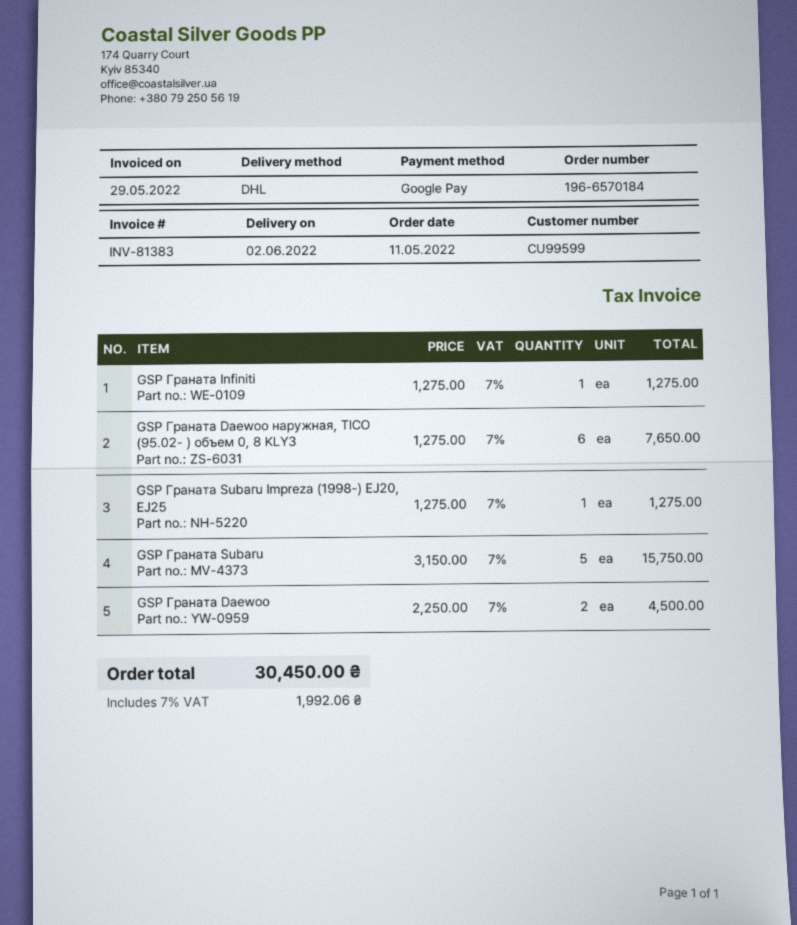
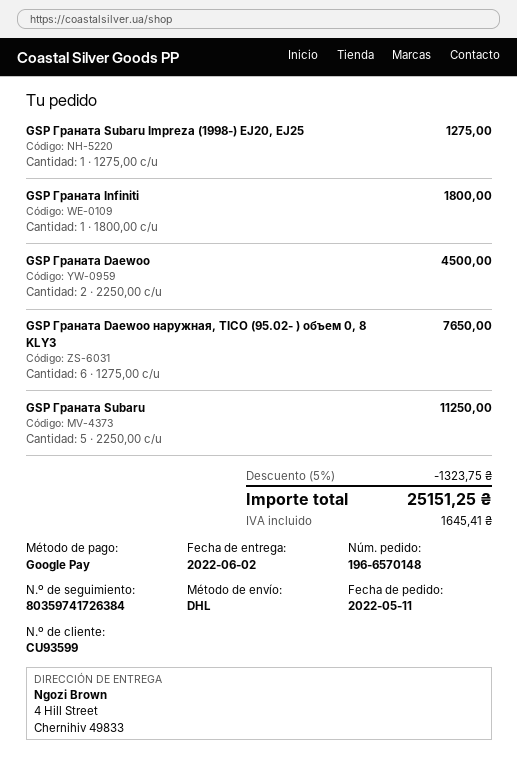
order number: 196-6570184 -> 196-6570148
customer number: CU99599 -> CU93599
GSP Граната Infiniti: 1 x 1275.00 = 1275.00 -> 1 x 1800.00 = 1800.00
GSP Граната Subaru: 5 x 3150.00 = 15750.00 -> 5 x 2250.00 = 11250.00
discount: none -> 5% = 1323.75
tax: 1992.06 -> 1645.41
total: 30450.00 -> 25151.25

